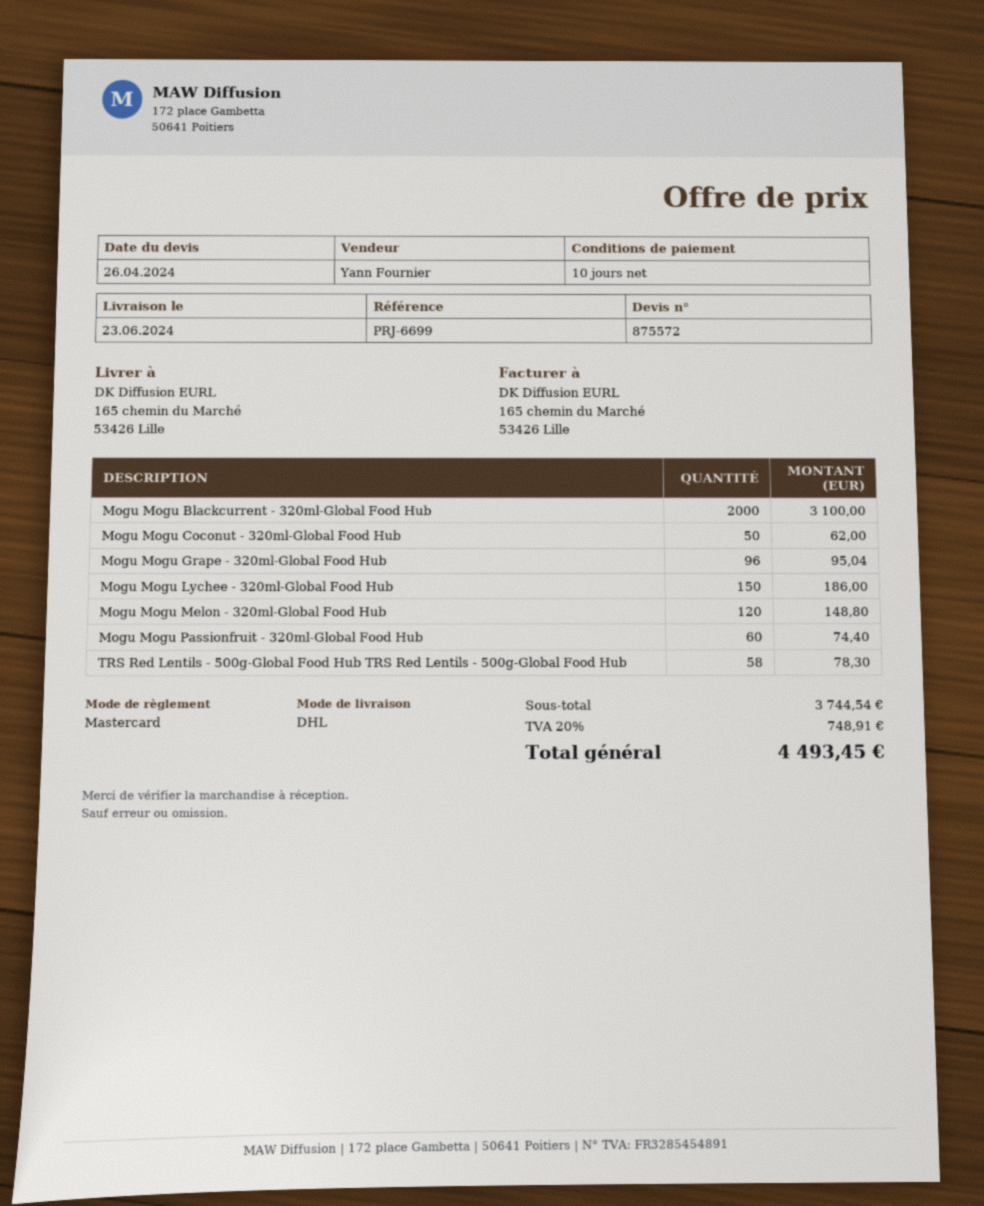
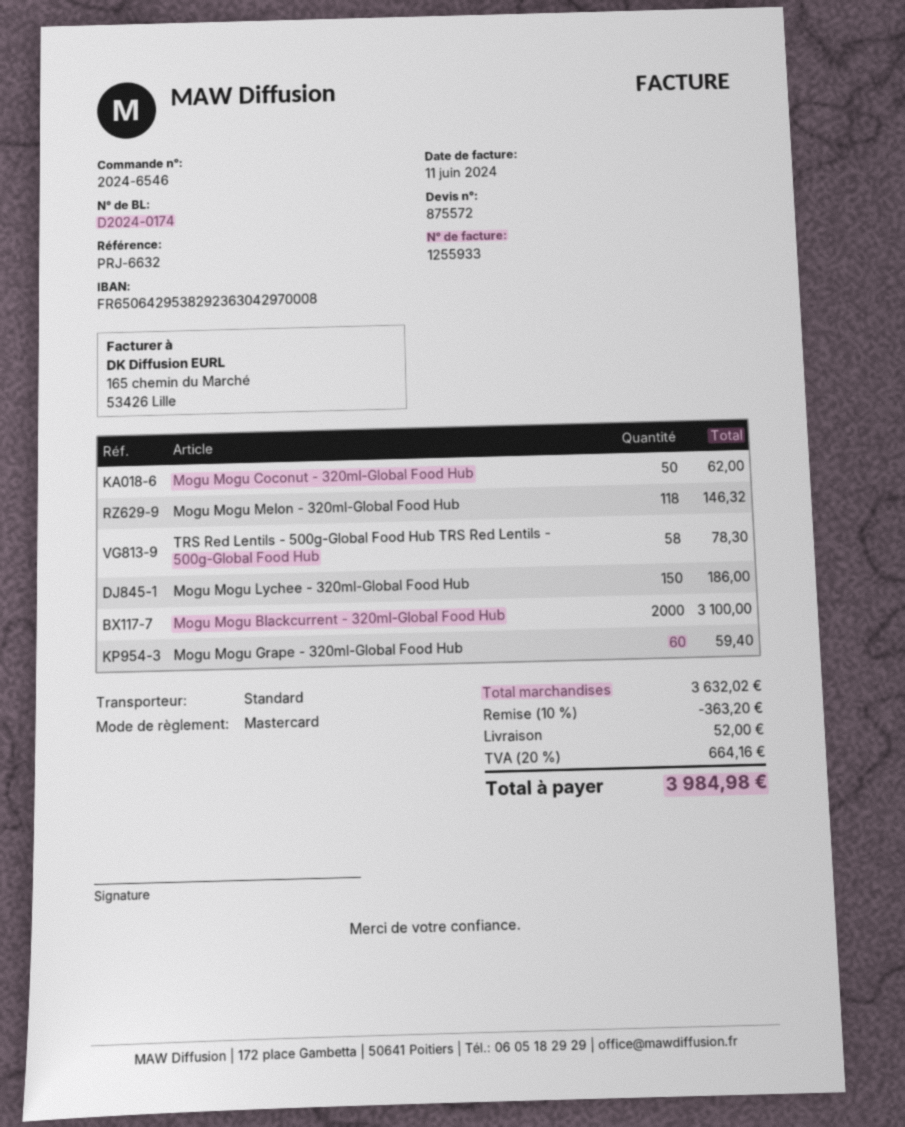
reference: PRJ-6699 -> PRJ-6632
shipping method: DHL -> standard
Mogu Mogu Grape - 320ml-Global Food Hub: 96 for 95.04 -> 60 for 59.40
Mogu Mogu Melon - 320ml-Global Food Hub: 120 for 148.80 -> 118 for 146.32
Mogu Mogu Passionfruit - 320ml-Global Food Hub: 60 for 74.40 -> none
subtotal: 3744.54 -> 3632.02
discount: none -> 10% = 363.20
shipping: none -> 52.00
tax: 20% = 748.91 -> 20% = 664.16
total: 4493.45 -> 3984.98

